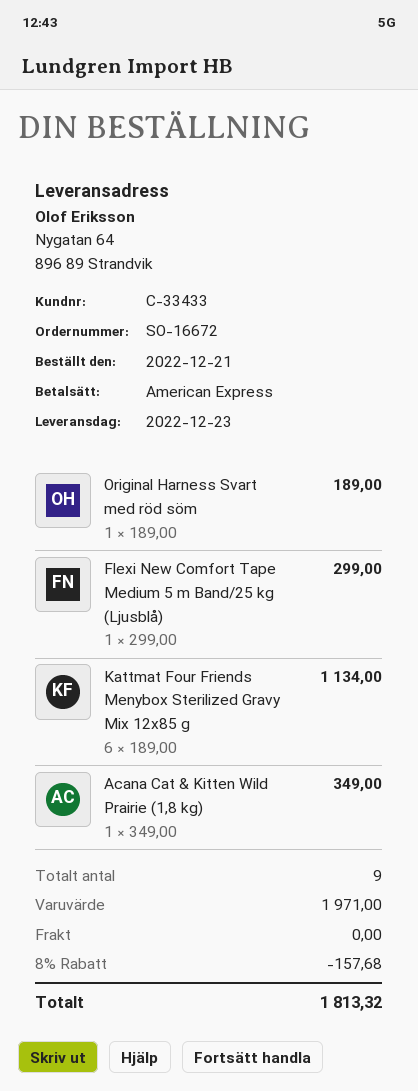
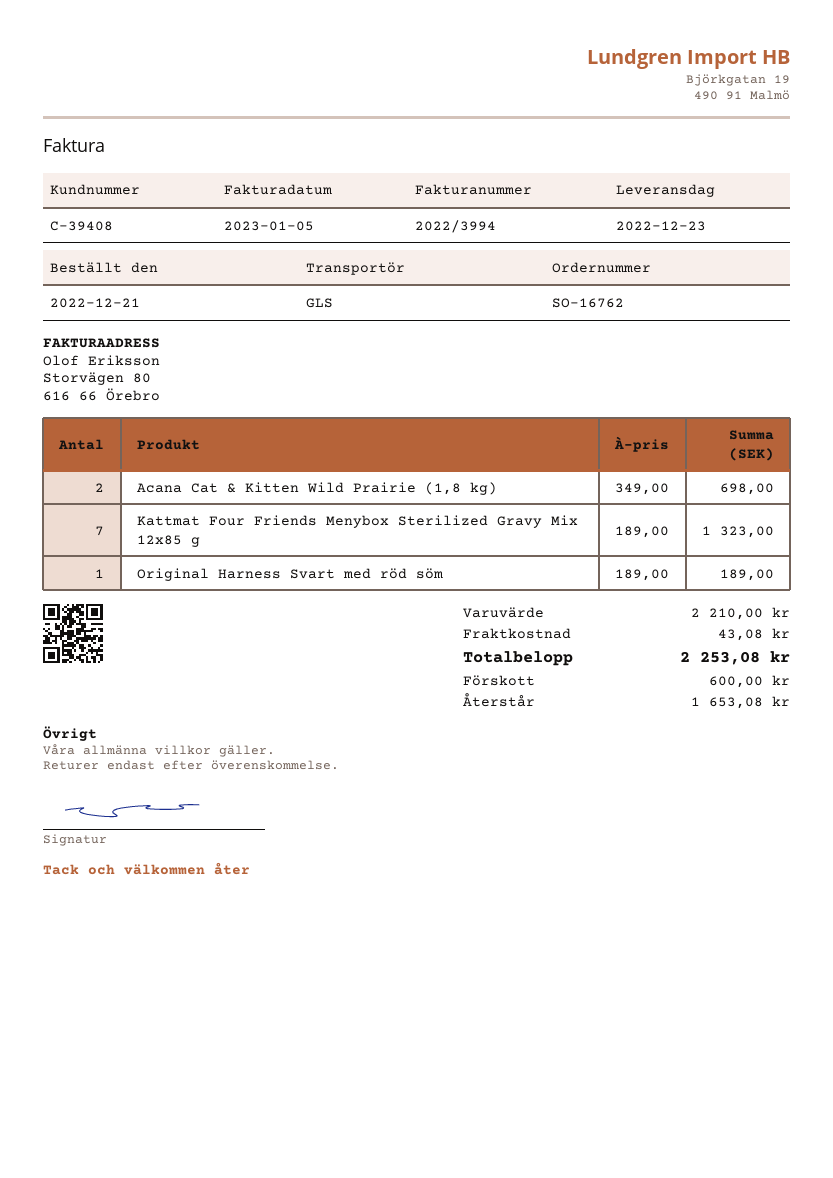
order number: SO-16672 -> SO-16762
customer number: C-33433 -> C-39408
Flexi New Comfort Tape Medium 5 m Band/25 kg (Ljusblå): 1 x 299.00 = 299.00 -> none
Kattmat Four Friends Menybox Sterilized Gravy Mix 12x85 g: 6 x 189.00 = 1134.00 -> 7 x 189.00 = 1323.00
Acana Cat & Kitten Wild Prairie (1,8 kg): 1 x 349.00 = 349.00 -> 2 x 349.00 = 698.00
subtotal: 1971.00 -> 2210.00
discount: 8% = 157.68 -> none
shipping: 0.00 -> 43.08
total: 1813.32 -> 2253.08

